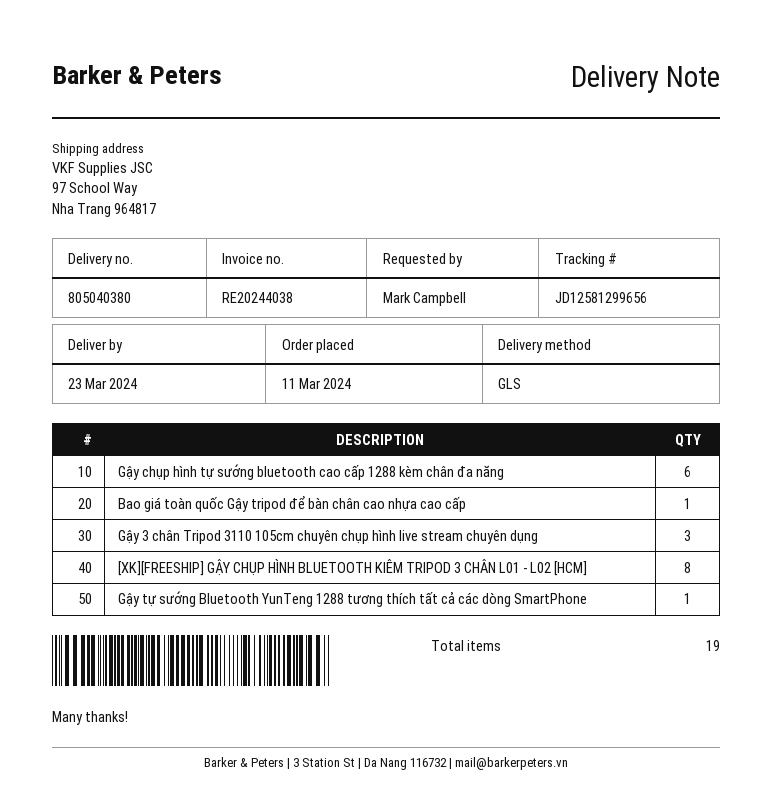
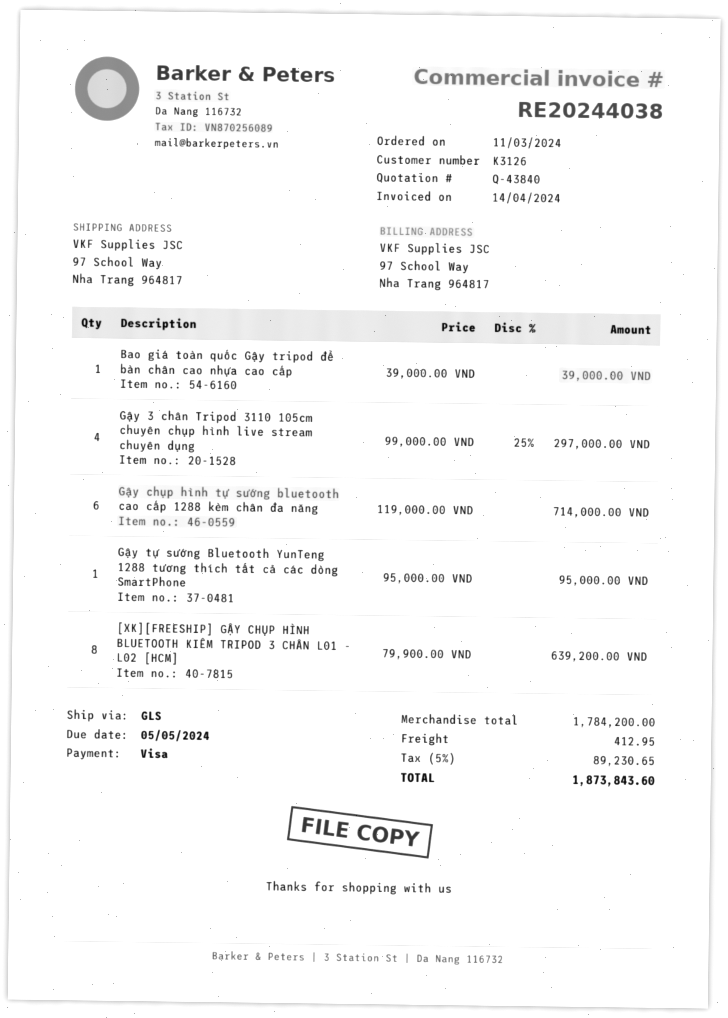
Gậy 3 chân Tripod 3110 105cm chuyên chụp hình live stream chuyên dụng: 3 -> 4

